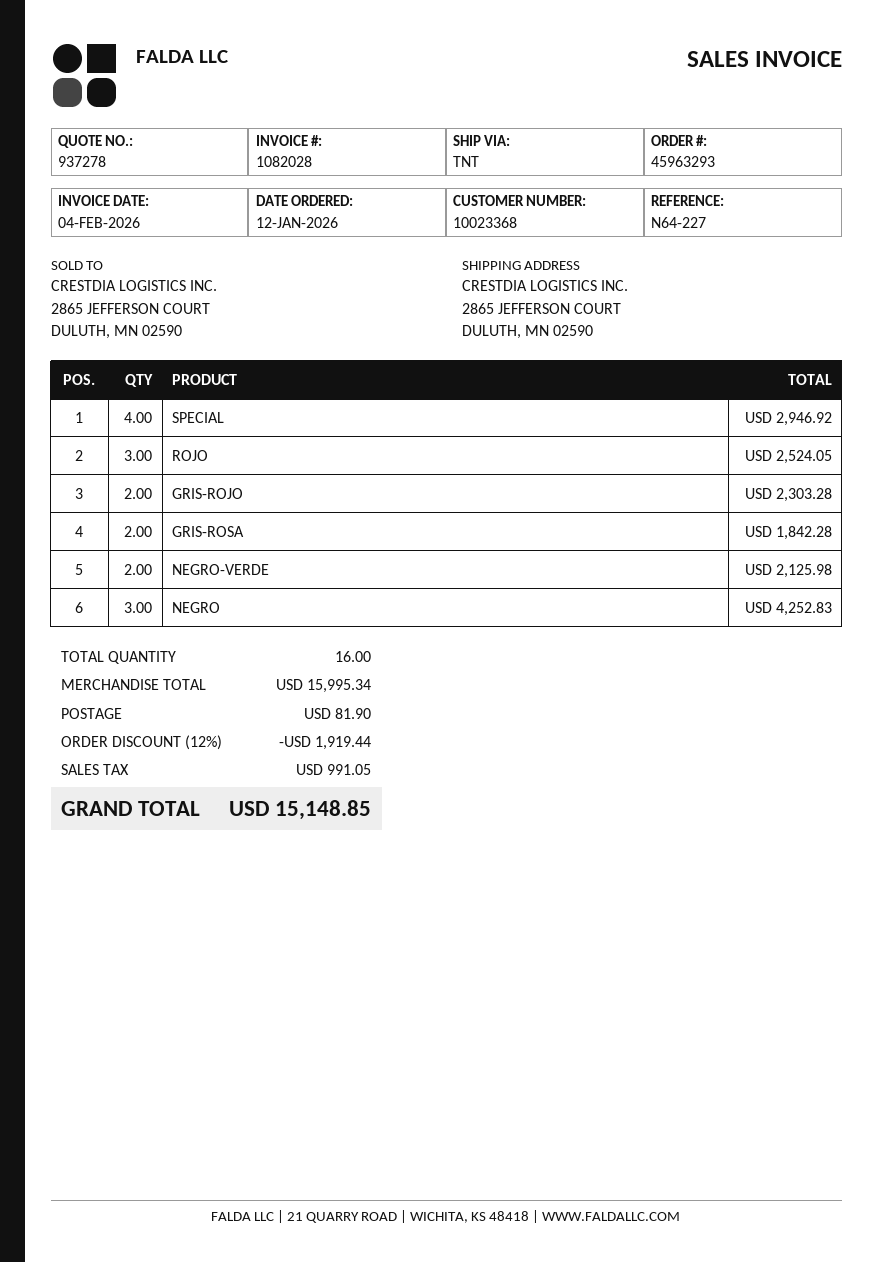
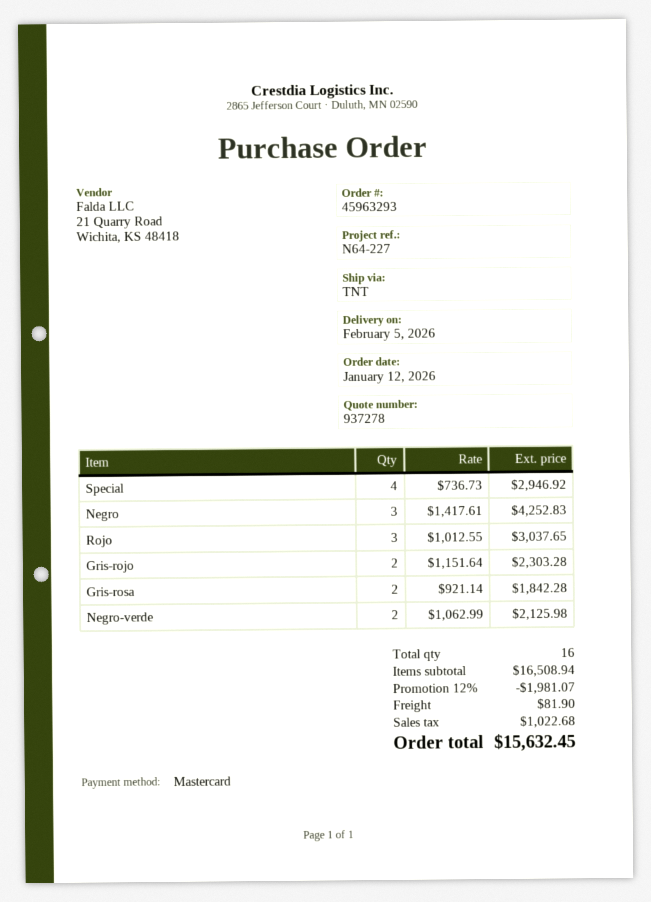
ROJO: 3 for 2524.05 -> 3 for 3037.65
subtotal: 15995.34 -> 16508.94
discount: 12% = 1919.44 -> 12% = 1981.07
tax: 991.05 -> 1022.68
total: 15148.85 -> 15632.45

